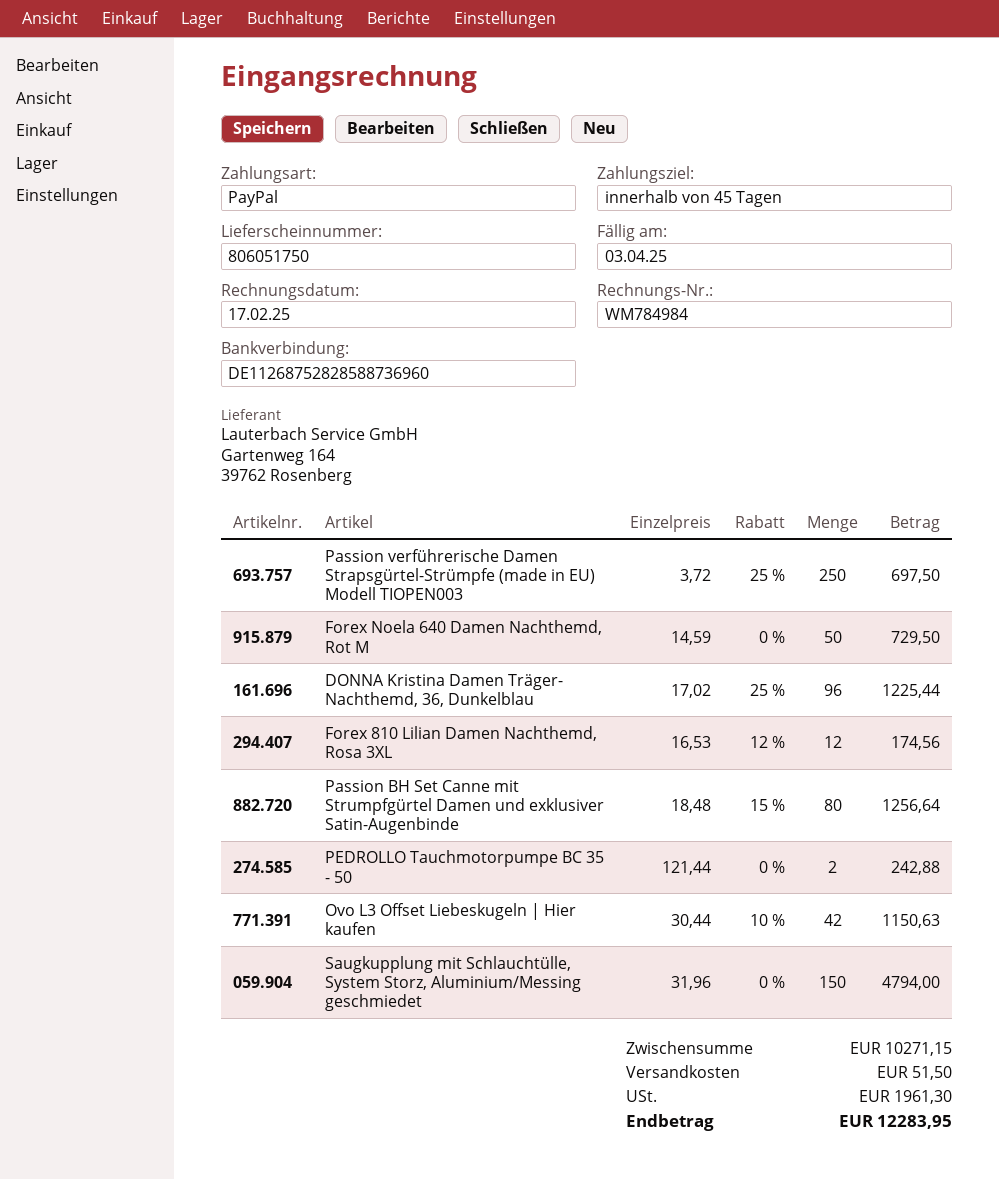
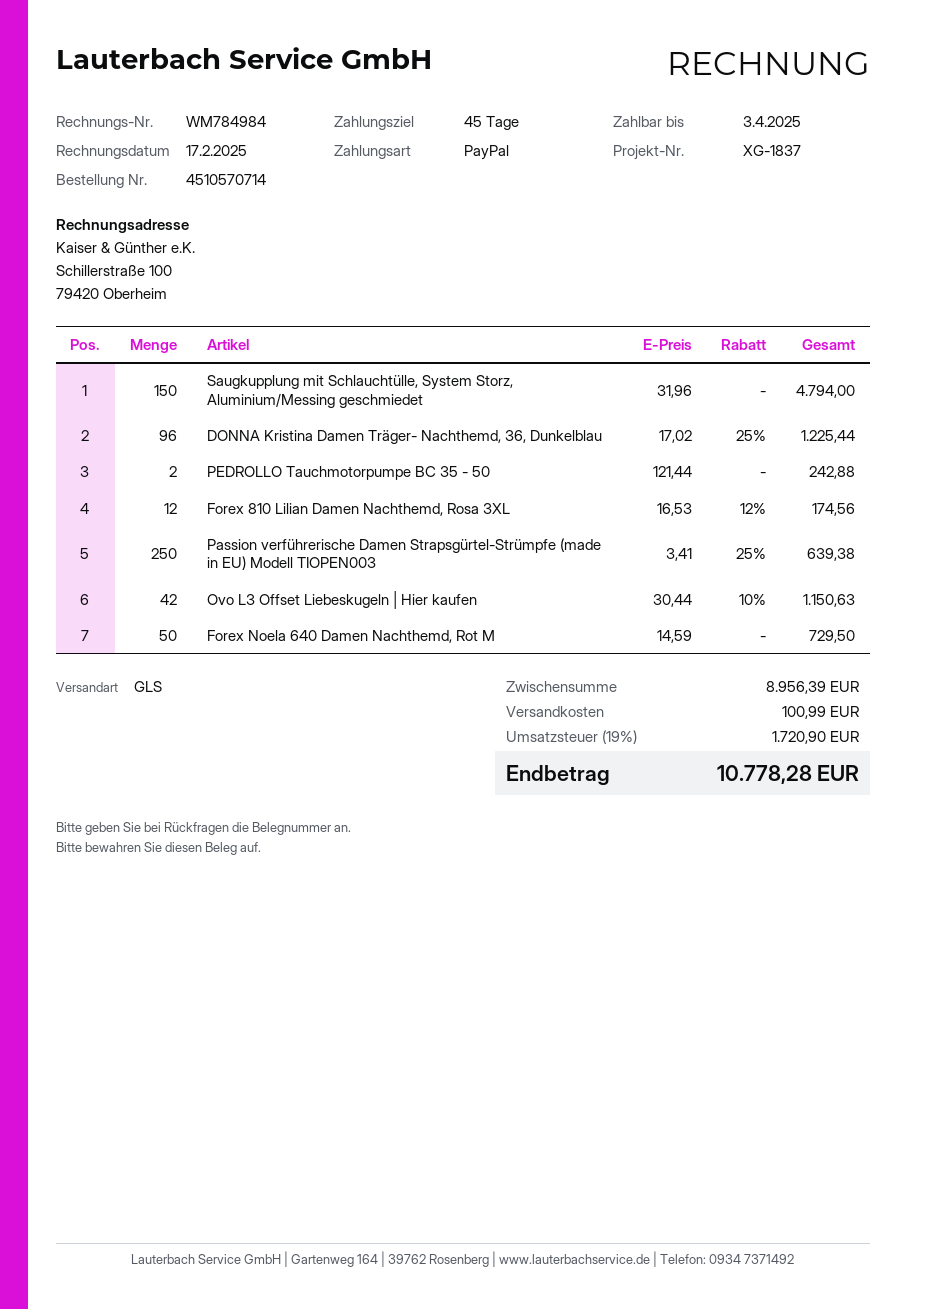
Passion verführerische Damen Strapsgürtel-Strümpfe (made in EU) Modell TIOPEN003: 250 x 3.72 - 25% = 697.50 -> 250 x 3.41 - 25% = 639.38
Passion BH Set Canne mit Strumpfgürtel Damen und exklusiver Satin-Augenbinde: 80 x 18.48 - 15% = 1256.64 -> none
subtotal: 10271.15 -> 8956.39
shipping: 51.50 -> 100.99
tax: 1961.30 -> 1720.90
total: 12283.95 -> 10778.28

